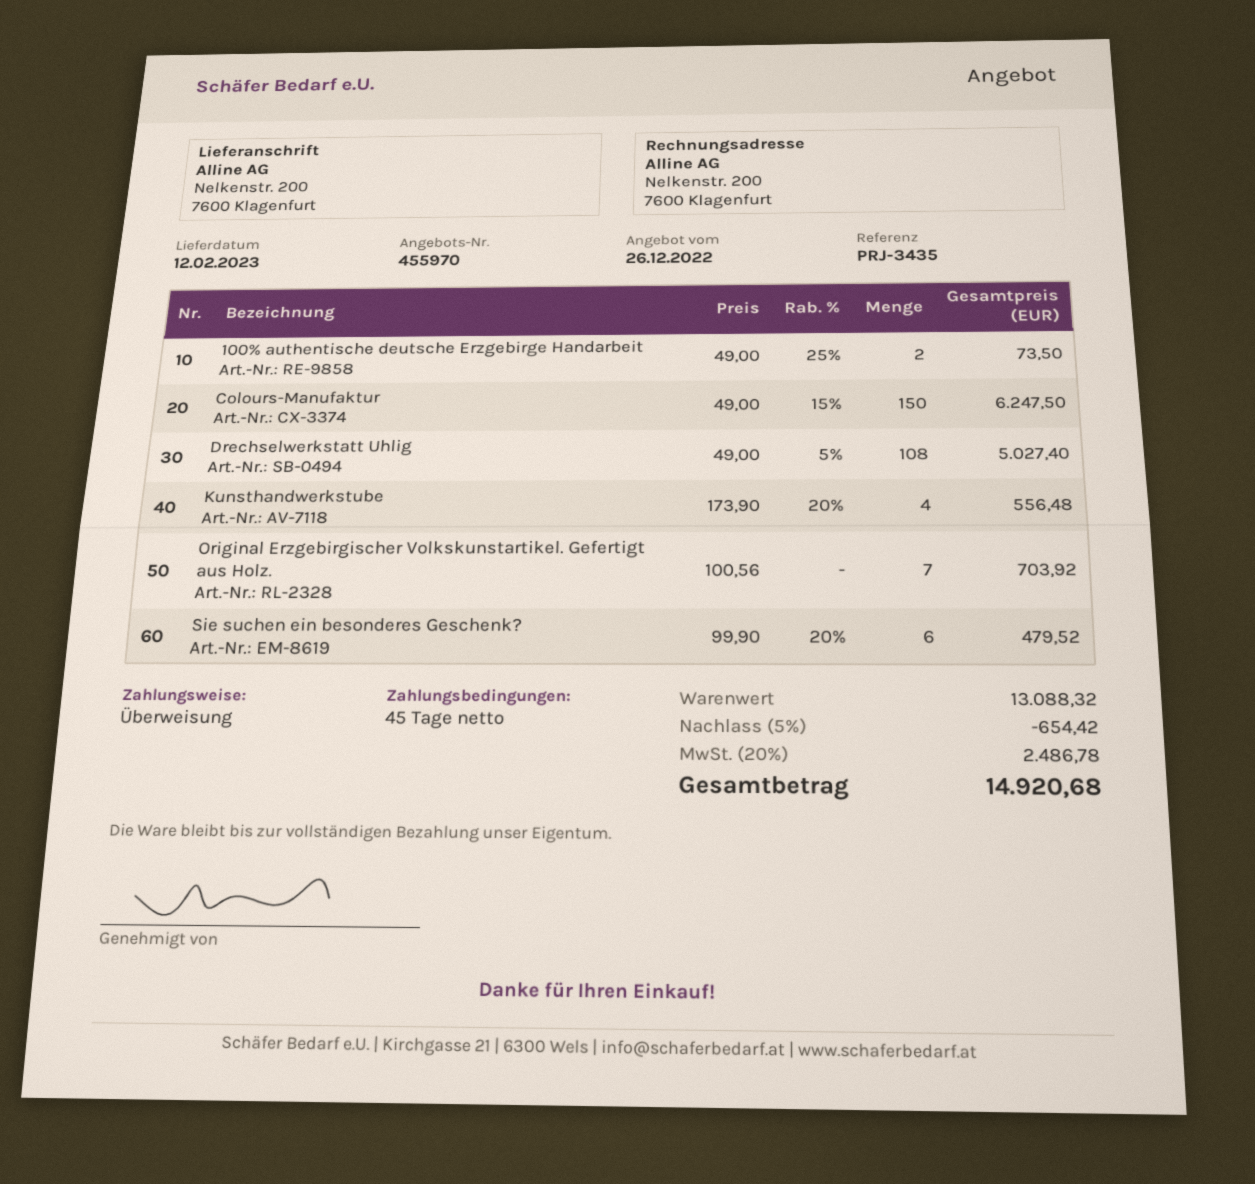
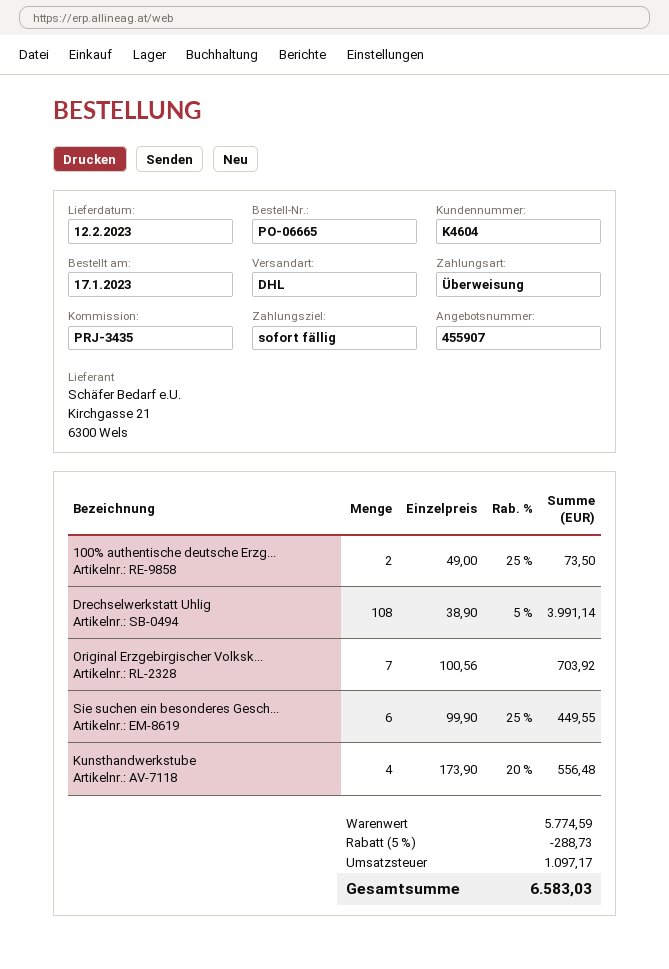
quote number: 455970 -> 455907
payment terms: 45 days -> on receipt
Colours-Manufaktur: 150 x 49.00 - 15% = 6247.50 -> none
Drechselwerkstatt Uhlig: 108 x 49.00 - 5% = 5027.40 -> 108 x 38.90 - 5% = 3991.14
Sie suchen ein besonderes Geschenk?: 6 x 99.90 - 20% = 479.52 -> 6 x 99.90 - 25% = 449.55
subtotal: 13088.32 -> 5774.59
discount: 5% = 654.42 -> 5% = 288.73
tax: 2486.78 -> 1097.17
total: 14920.68 -> 6583.03

